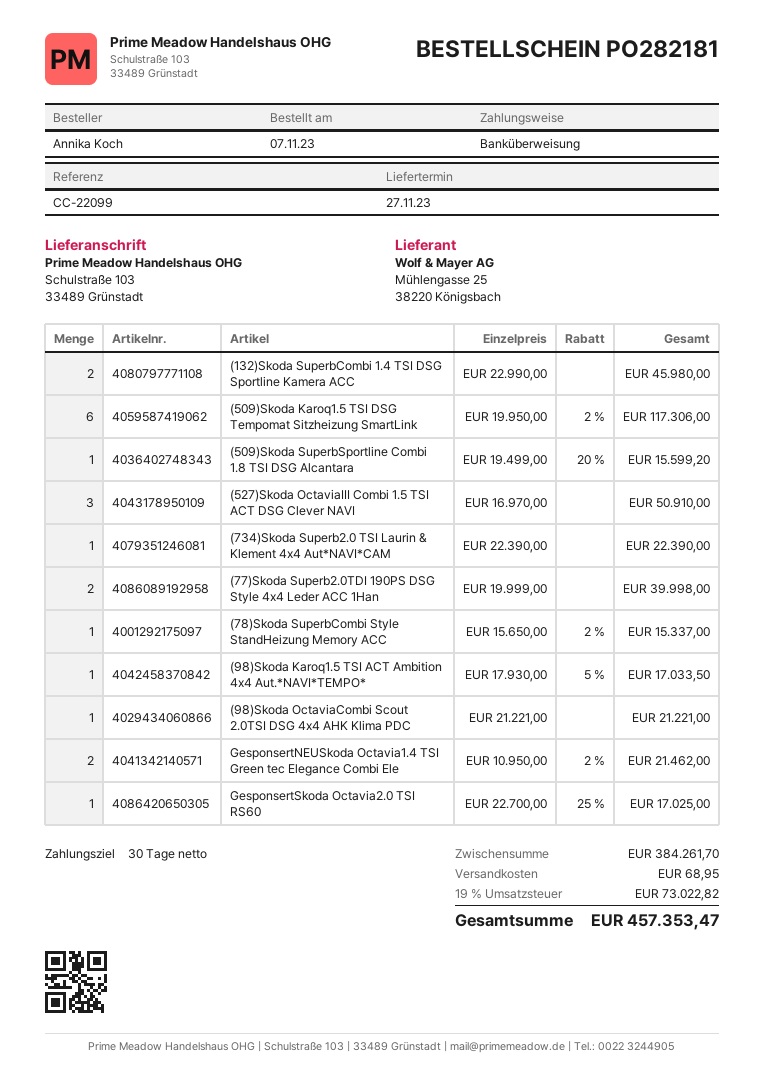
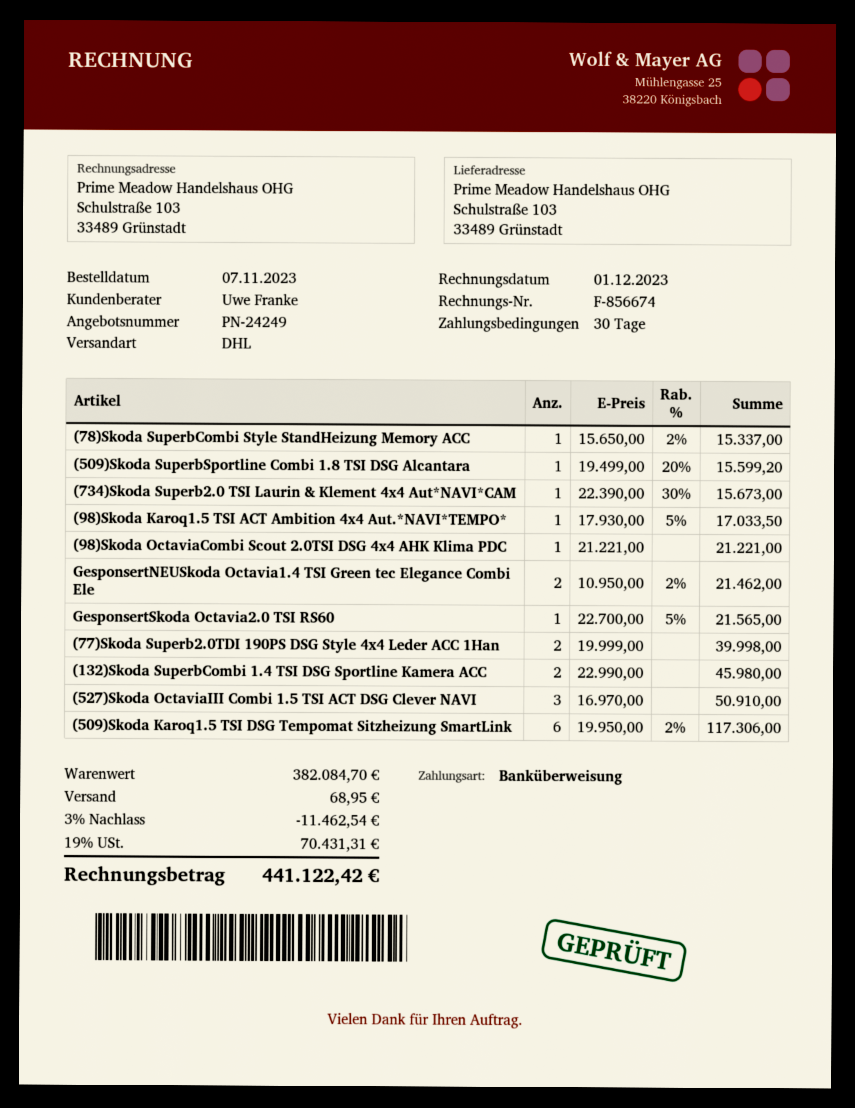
(734)Skoda Superb2.0 TSI Laurin & Klement 4x4 Aut*NAVI*CAM: 1 x 22390.00 = 22390.00 -> 1 x 22390.00 - 30% = 15673.00
GesponsertSkoda Octavia2.0 TSI RS60: 1 x 22700.00 - 25% = 17025.00 -> 1 x 22700.00 - 5% = 21565.00
subtotal: 384261.70 -> 382084.70
discount: none -> 3% = 11462.54
tax: 19% = 73022.82 -> 19% = 70431.31
total: 457353.47 -> 441122.42

